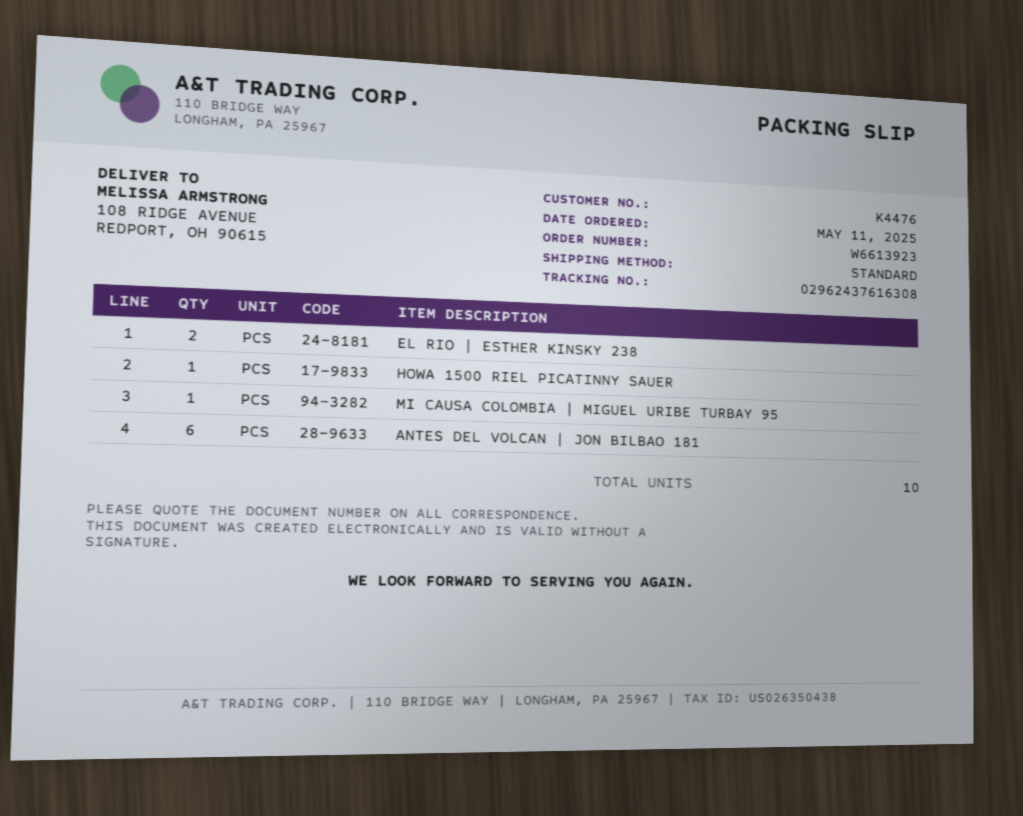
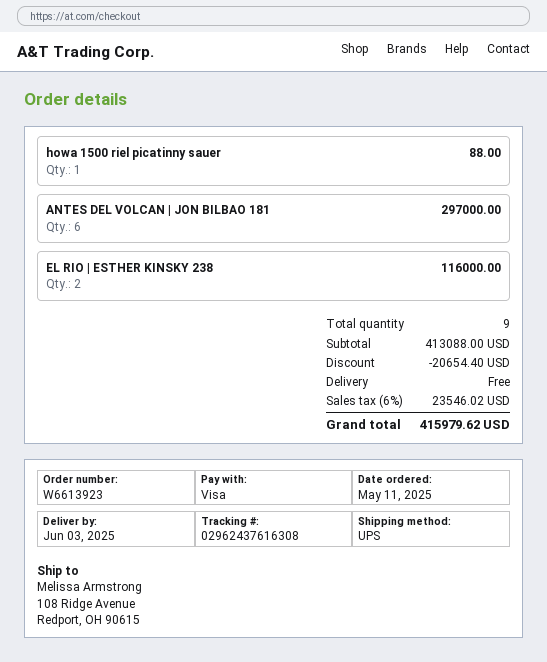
shipping method: standard -> UPS
MI CAUSA COLOMBIA | MIGUEL URIBE TURBAY 95: 1 -> none
total quantity: 10 -> 9

